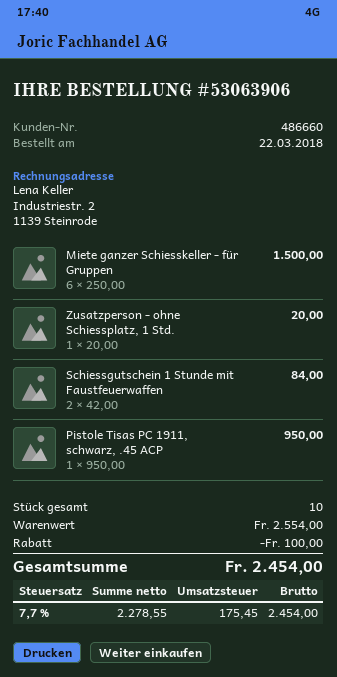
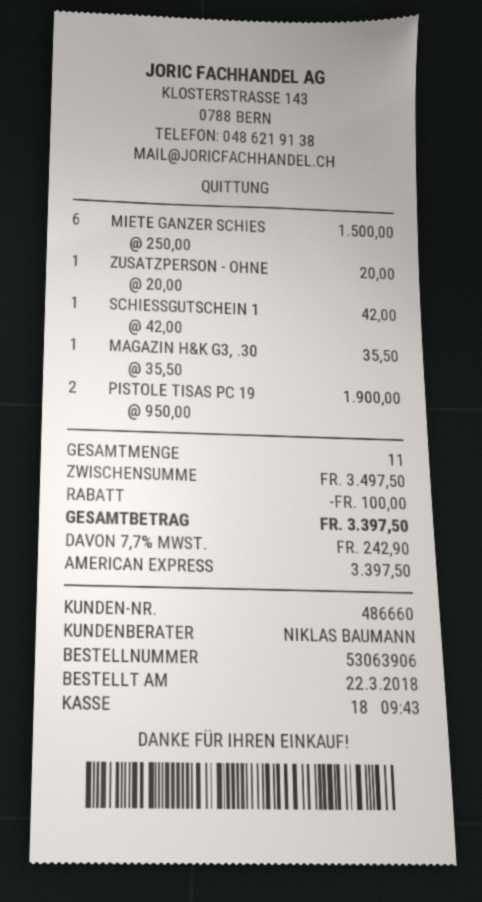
Schiessgutschein 1 Stunde mit Faustfeuerwaffen: 2 x 42.00 = 84.00 -> 1 x 42.00 = 42.00
Pistole Tisas PC 1911, schwarz, .45 ACP: 1 x 950.00 = 950.00 -> 2 x 950.00 = 1900.00
MAGAZIN H&K G3, .30: none -> 1 x 35.50 = 35.50
total quantity: 10 -> 11
subtotal: 2554.00 -> 3497.50
tax: 7.7% = 175.45 -> 7.7% = 242.90
total: 2454.00 -> 3397.50

